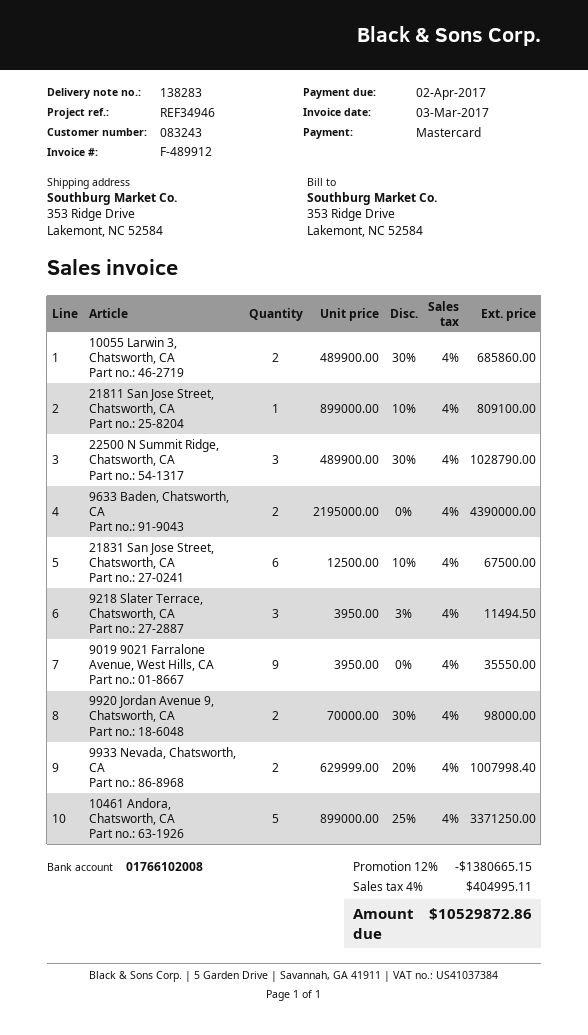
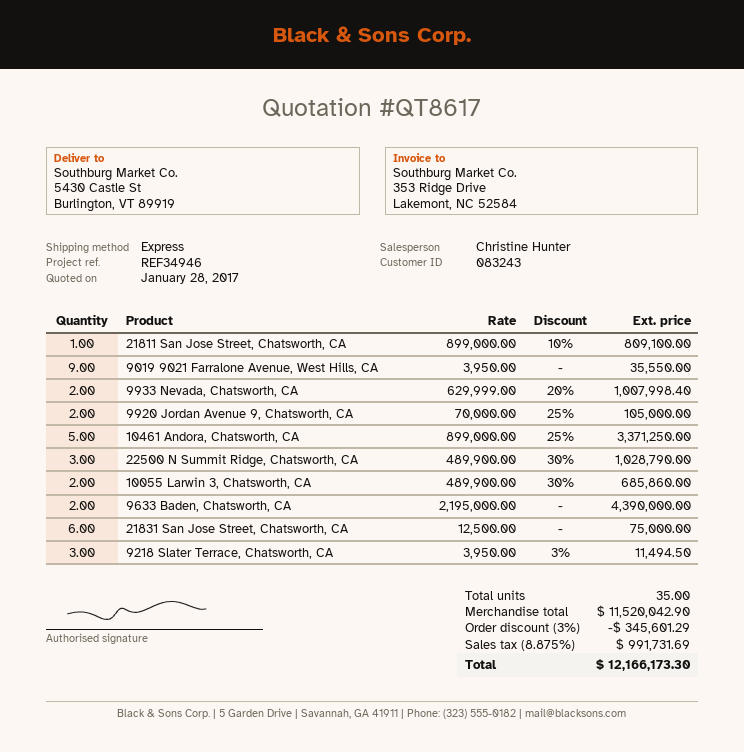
ship to: 353 Ridge Drive, Lakemont, NC 52584 -> 5430 Castle St, Burlington, VT 89919
21831 San Jose Street, Chatsworth, CA: 6 x 12500.00 - 10% = 67500.00 -> 6 x 12500.00 = 75000.00
9920 Jordan Avenue 9, Chatsworth, CA: 2 x 70000.00 - 30% = 98000.00 -> 2 x 70000.00 - 25% = 105000.00
discount: 12% = 1380665.15 -> 3% = 345601.29
tax: 4% = 404995.11 -> 8.875% = 991731.69
total: 10529872.86 -> 12166173.30

